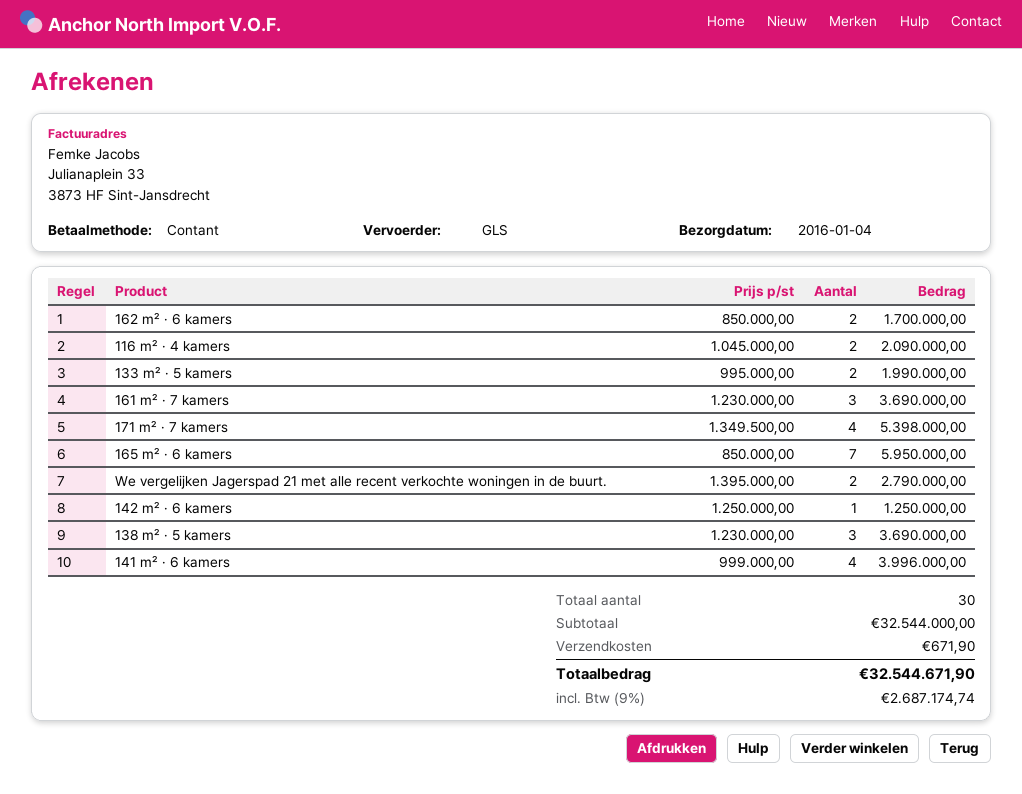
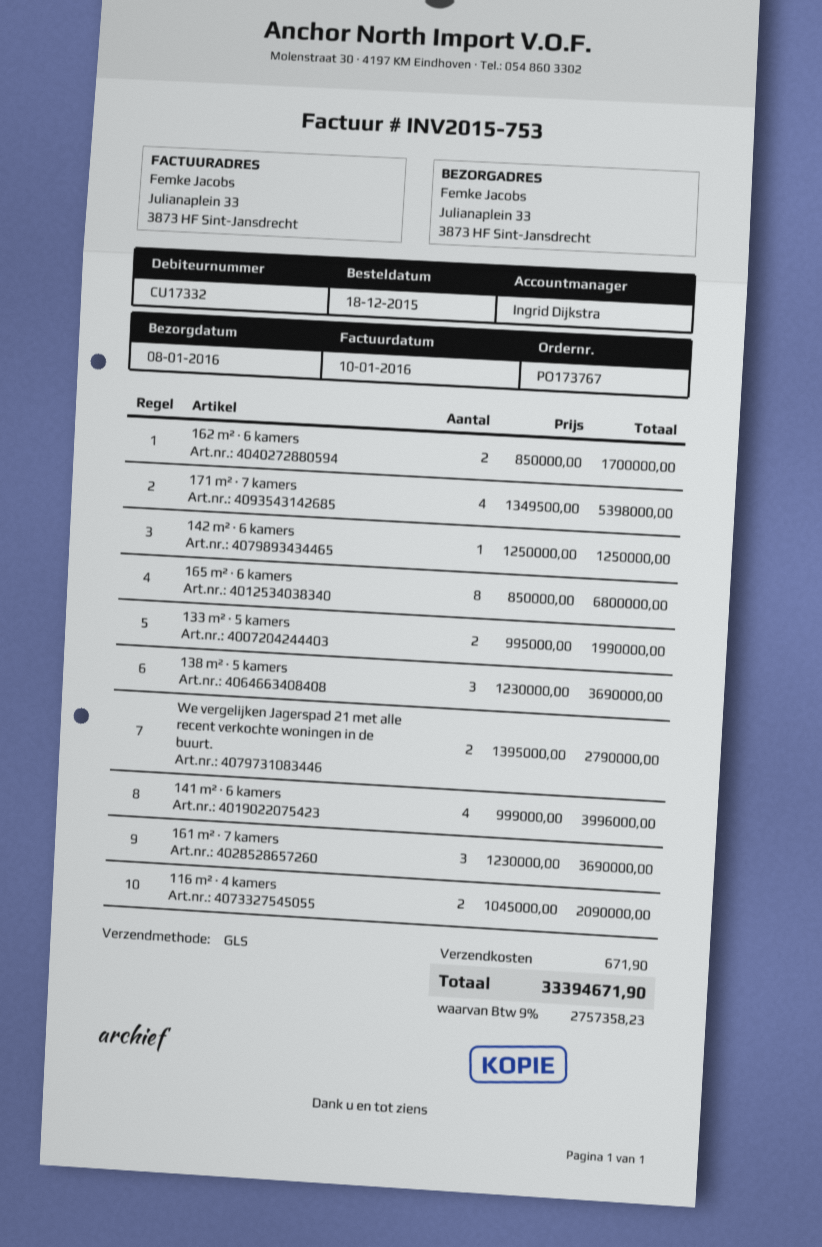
delivery date: 2016-01-04 -> 2016-01-08
165 m² · 6 kamers: 7 x 850000.00 = 5950000.00 -> 8 x 850000.00 = 6800000.00
tax: 9% = 2687174.74 -> 9% = 2757358.23
total: 32544671.90 -> 33394671.90

